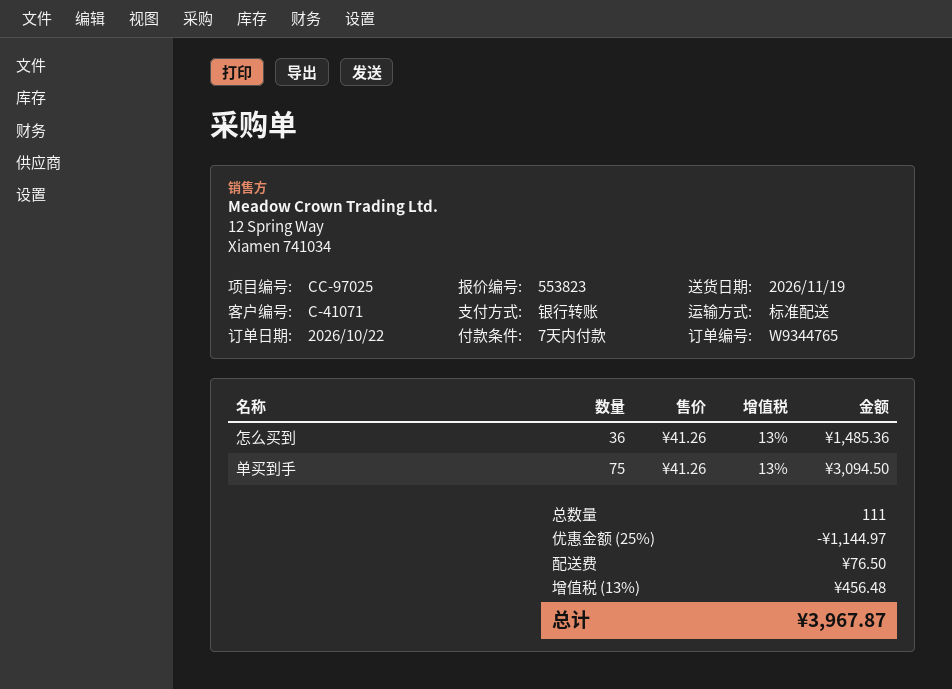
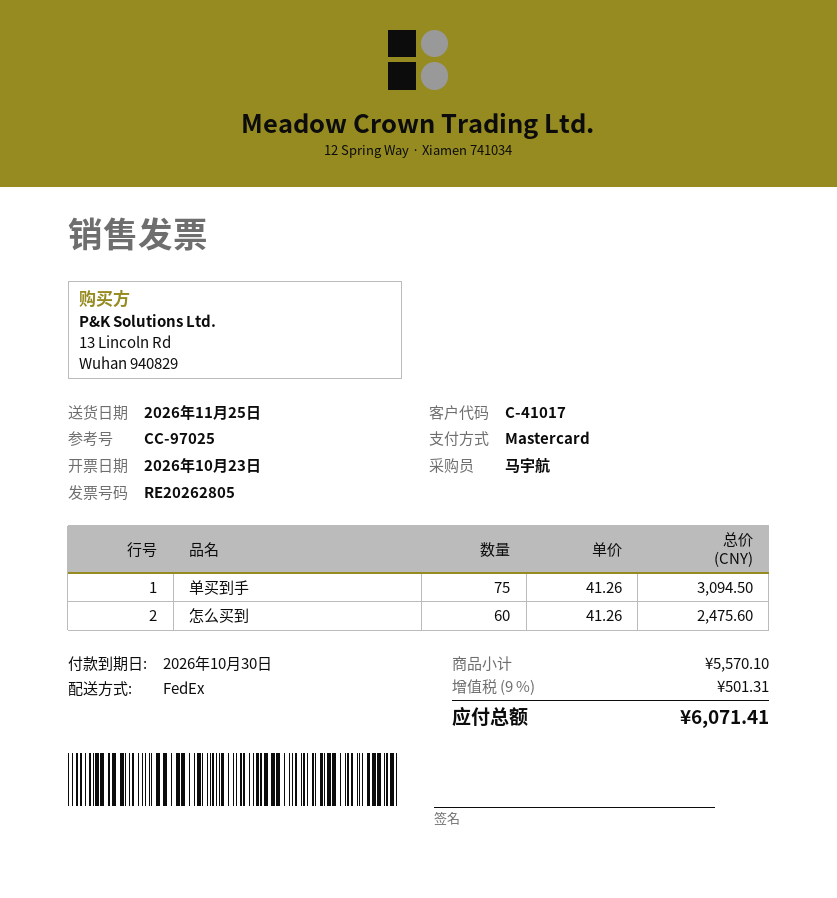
delivery date: 2026-11-19 -> 2026-11-25
customer number: C-41071 -> C-41017
payment method: bank transfer -> Mastercard
shipping method: standard -> FedEx
怎么买到: 36 x 41.26 = 1485.36 -> 60 x 41.26 = 2475.60
discount: 25% = 1144.97 -> none
shipping: 76.50 -> none
tax: 13% = 456.48 -> 9% = 501.31
total: 3967.87 -> 6071.41

